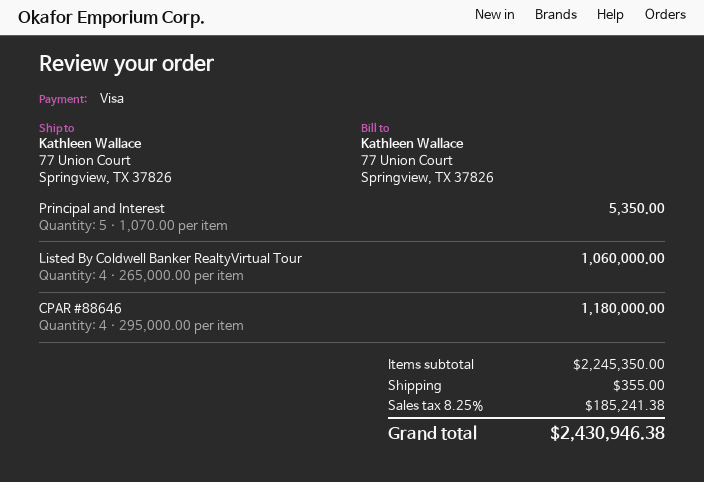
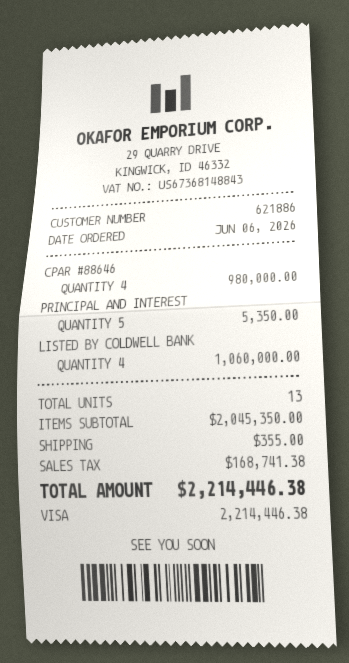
CPAR #88646: 4 for 1180000.00 -> 4 for 980000.00
subtotal: 2245350.00 -> 2045350.00
tax: 185241.38 -> 168741.38
total: 2430946.38 -> 2214446.38

